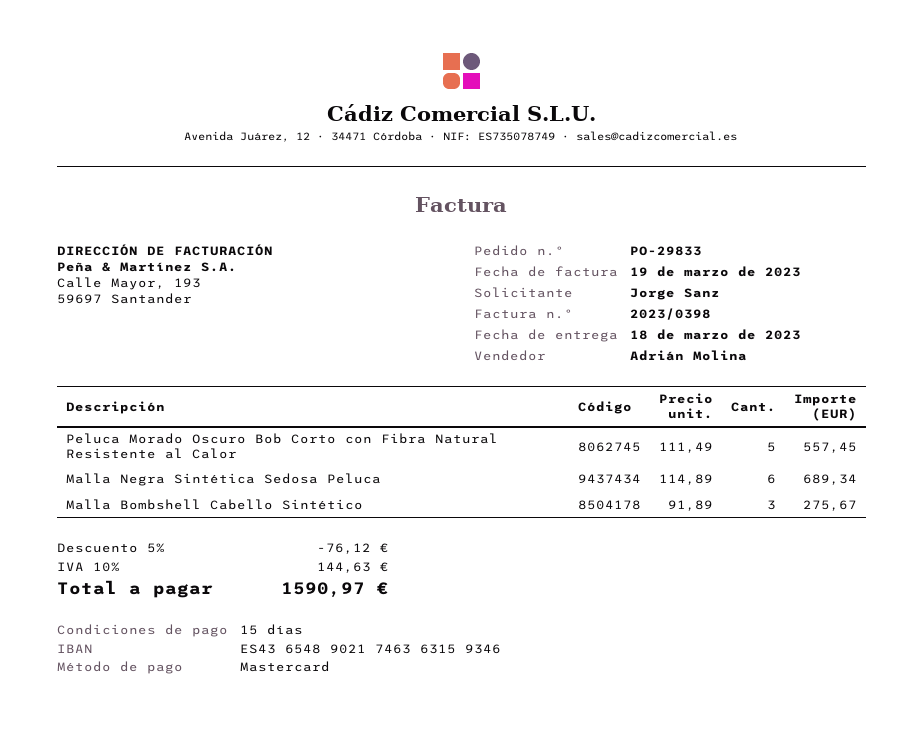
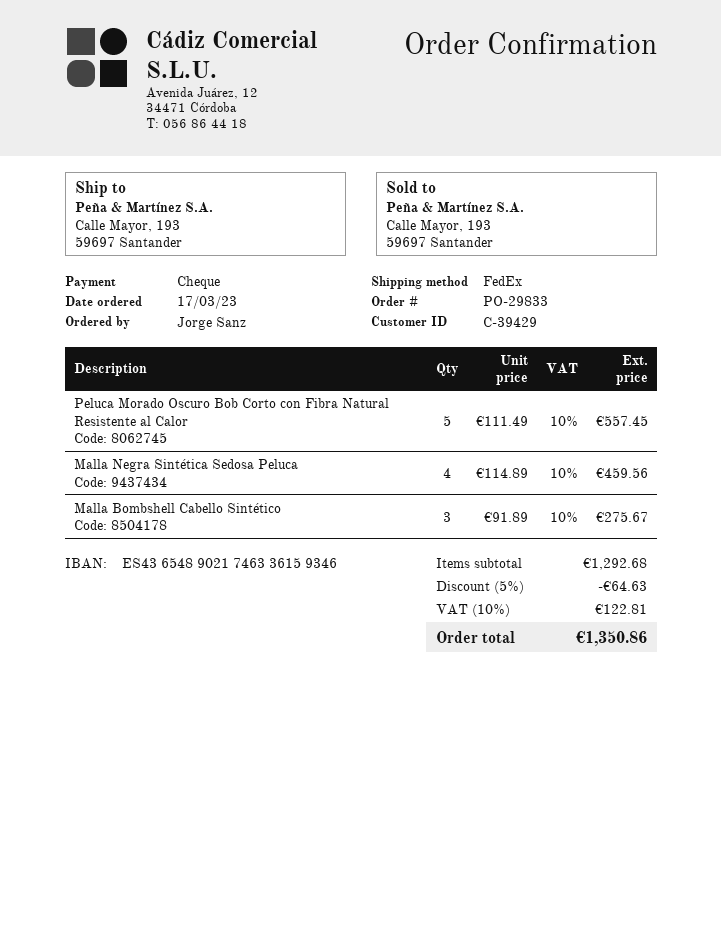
payment method: Mastercard -> cheque
bank account: ES4365489021746363159346 -> ES4365489021746336159346
Malla Negra Sintética Sedosa Peluca: 6 x 114.89 = 689.34 -> 4 x 114.89 = 459.56
discount: 5% = 76.12 -> 5% = 64.63
tax: 10% = 144.63 -> 10% = 122.81
total: 1590.97 -> 1350.86

